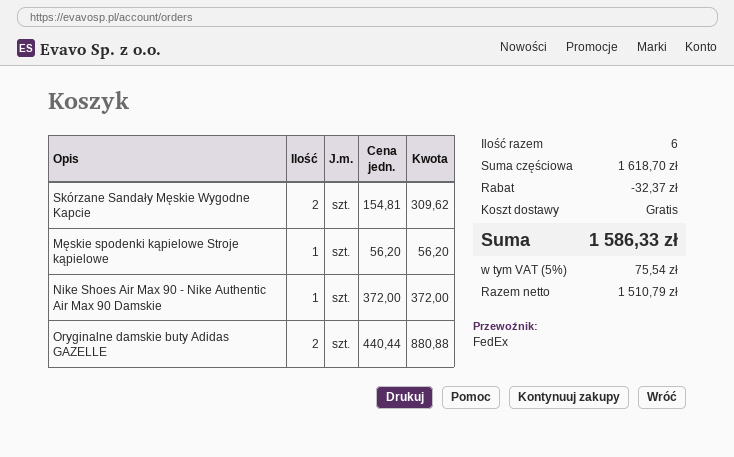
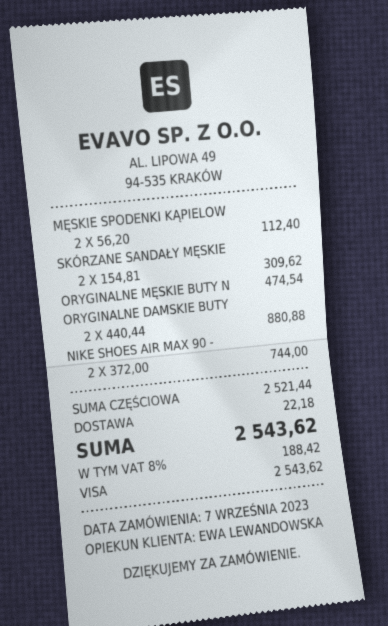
Męskie spodenki kąpielowe Stroje kąpielowe: 1 x 56.20 = 56.20 -> 2 x 56.20 = 112.40
Nike Shoes Air Max 90 - Nike Authentic Air Max 90 Damskie: 1 x 372.00 = 372.00 -> 2 x 372.00 = 744.00
ORYGINALNE MĘSKIE BUTY N: none -> 1 x 474.54 = 474.54
subtotal: 1618.70 -> 2521.44
discount: 32.37 -> none
shipping: 0.00 -> 22.18
tax: 5% = 75.54 -> 8% = 188.42
total: 1586.33 -> 2543.62

